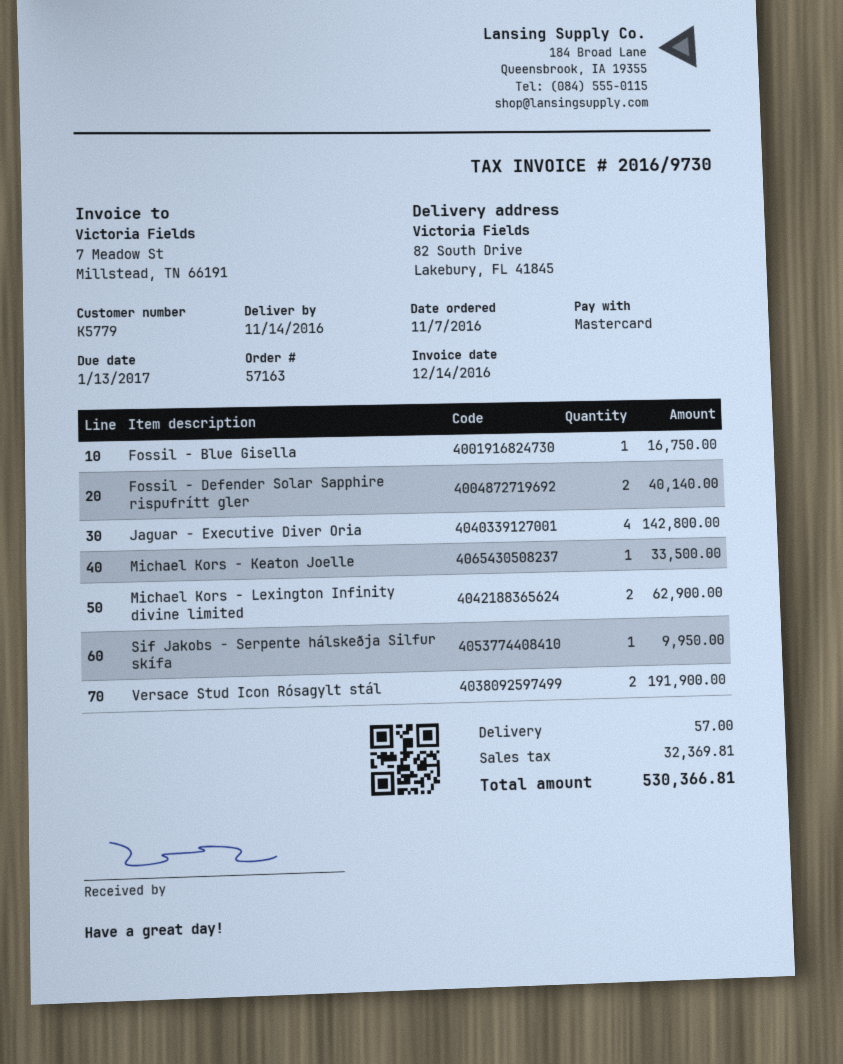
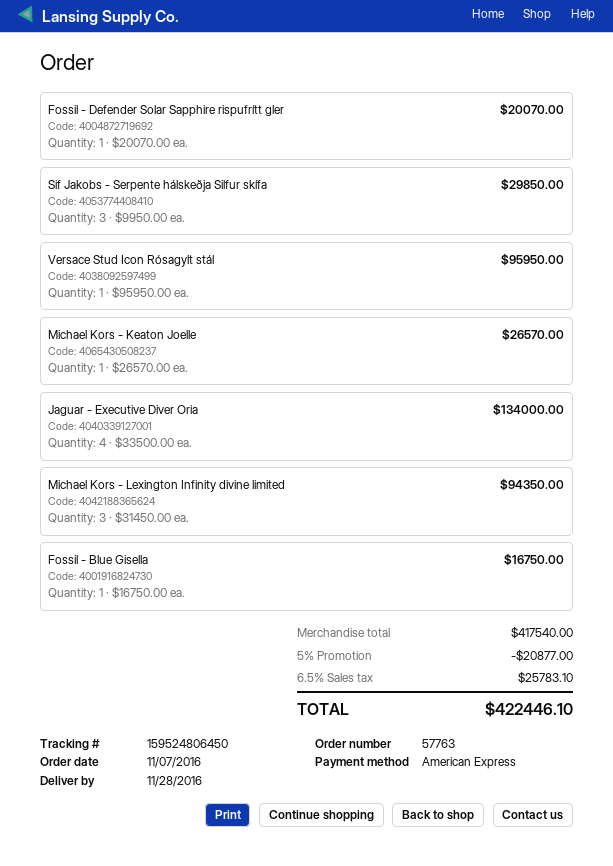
order number: 57163 -> 57763
delivery date: 2016-11-14 -> 2016-11-28
payment method: Mastercard -> American Express
Fossil - Defender Solar Sapphire rispufrítt gler: 2 for 40140.00 -> 1 for 20070.00
Jaguar - Executive Diver Oria: 4 for 142800.00 -> 4 for 134000.00
Michael Kors - Keaton Joelle: 1 for 33500.00 -> 1 for 26570.00
Michael Kors - Lexington Infinity divine limited: 2 for 62900.00 -> 3 for 94350.00
Sif Jakobs - Serpente hálskeðja Silfur skífa: 1 for 9950.00 -> 3 for 29850.00
Versace Stud Icon Rósagylt stál: 2 for 191900.00 -> 1 for 95950.00
discount: none -> 5% = 20877.00
shipping: 57.00 -> none
tax: 32369.81 -> 25783.10
total: 530366.81 -> 422446.10

